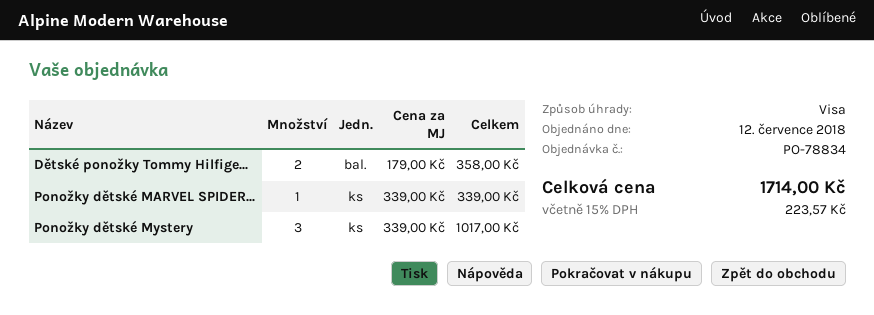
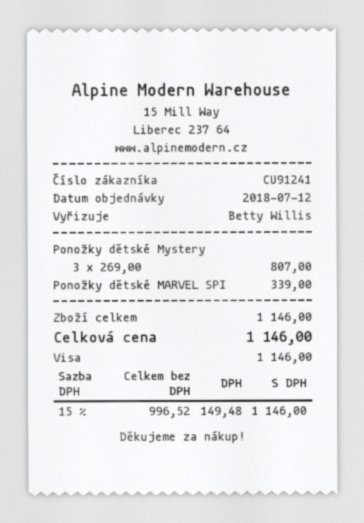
Dětské ponožky Tommy Hilfige...: 2 x 179.00 = 358.00 -> none
Ponožky dětské Mystery: 3 x 339.00 = 1017.00 -> 3 x 269.00 = 807.00
tax: 15% = 223.57 -> 15% = 149.48
total: 1714.00 -> 1146.00

